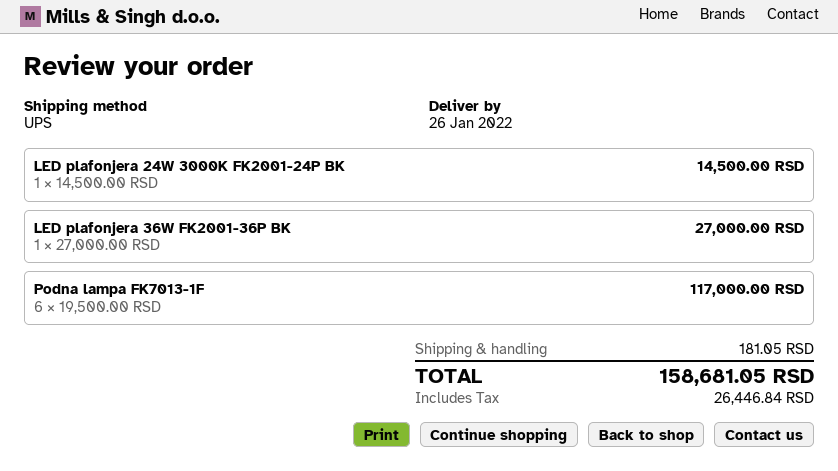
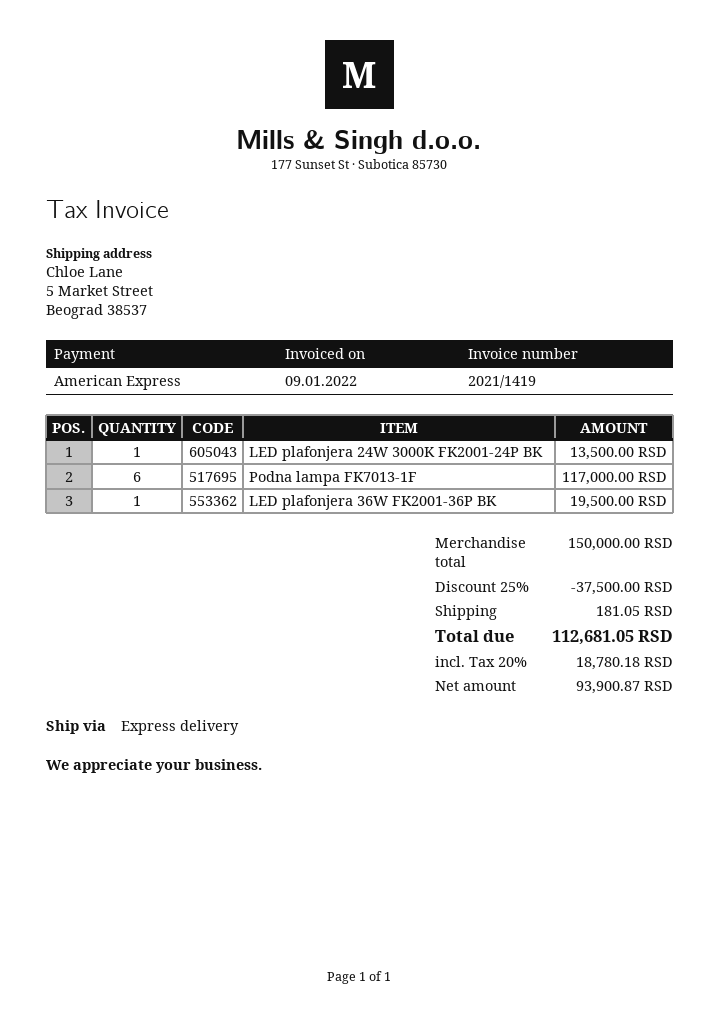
shipping method: UPS -> express
LED plafonjera 24W 3000K FK2001-24P BK: 1 for 14500.00 -> 1 for 13500.00
LED plafonjera 36W FK2001-36P BK: 1 for 27000.00 -> 1 for 19500.00
discount: none -> 25% = 37500.00
tax: 26446.84 -> 18780.18
total: 158681.05 -> 112681.05

